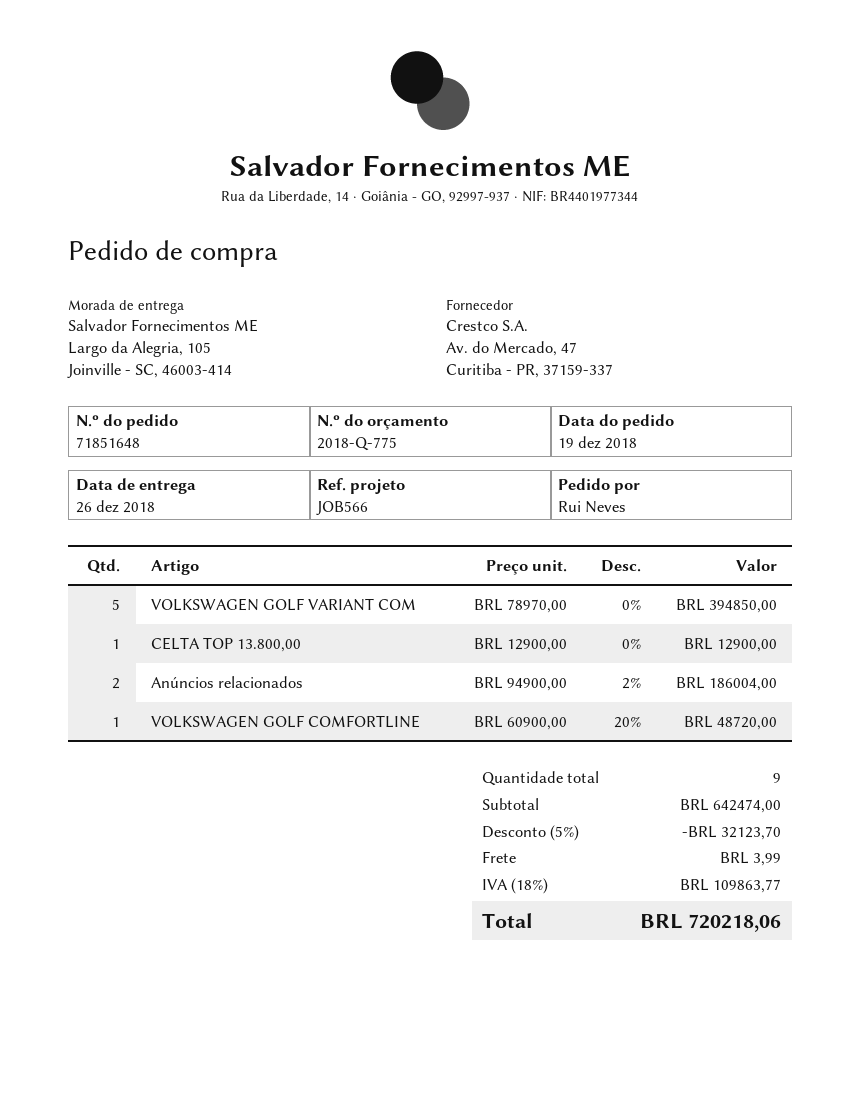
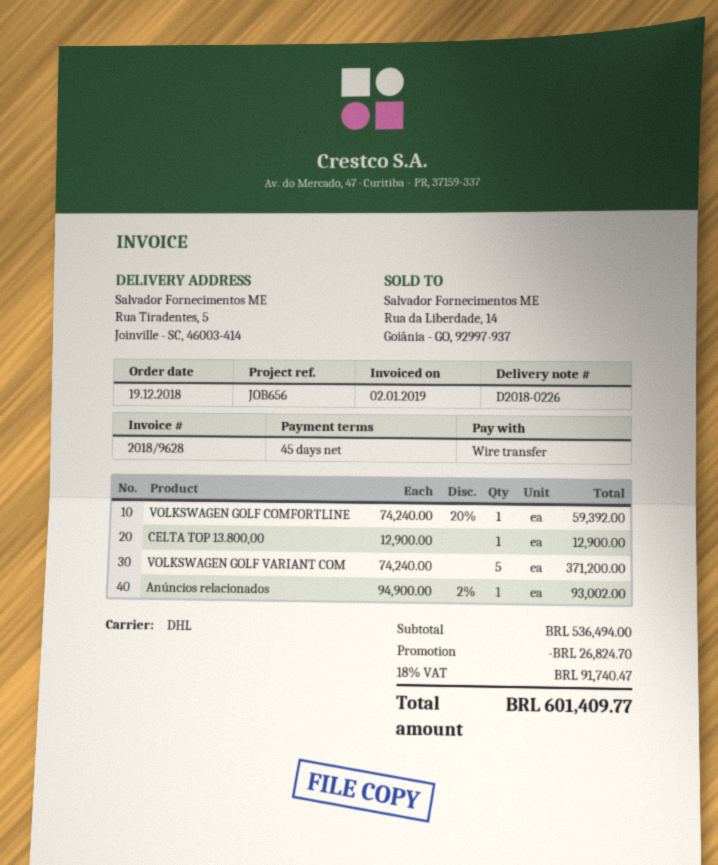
reference: JOB566 -> JOB656
ship to: Largo da Alegria, 105, Joinville - SC, 46003-414 -> Rua Tiradentes, 5, Joinville - SC, 46003-414
VOLKSWAGEN GOLF VARIANT COM: 5 x 78970.00 = 394850.00 -> 5 x 74240.00 = 371200.00
Anúncios relacionados: 2 x 94900.00 - 2% = 186004.00 -> 1 x 94900.00 - 2% = 93002.00
VOLKSWAGEN GOLF COMFORTLINE: 1 x 60900.00 - 20% = 48720.00 -> 1 x 74240.00 - 20% = 59392.00
subtotal: 642474.00 -> 536494.00
discount: 32123.70 -> 26824.70
shipping: 3.99 -> none
tax: 18% = 109863.77 -> 18% = 91740.47
total: 720218.06 -> 601409.77

